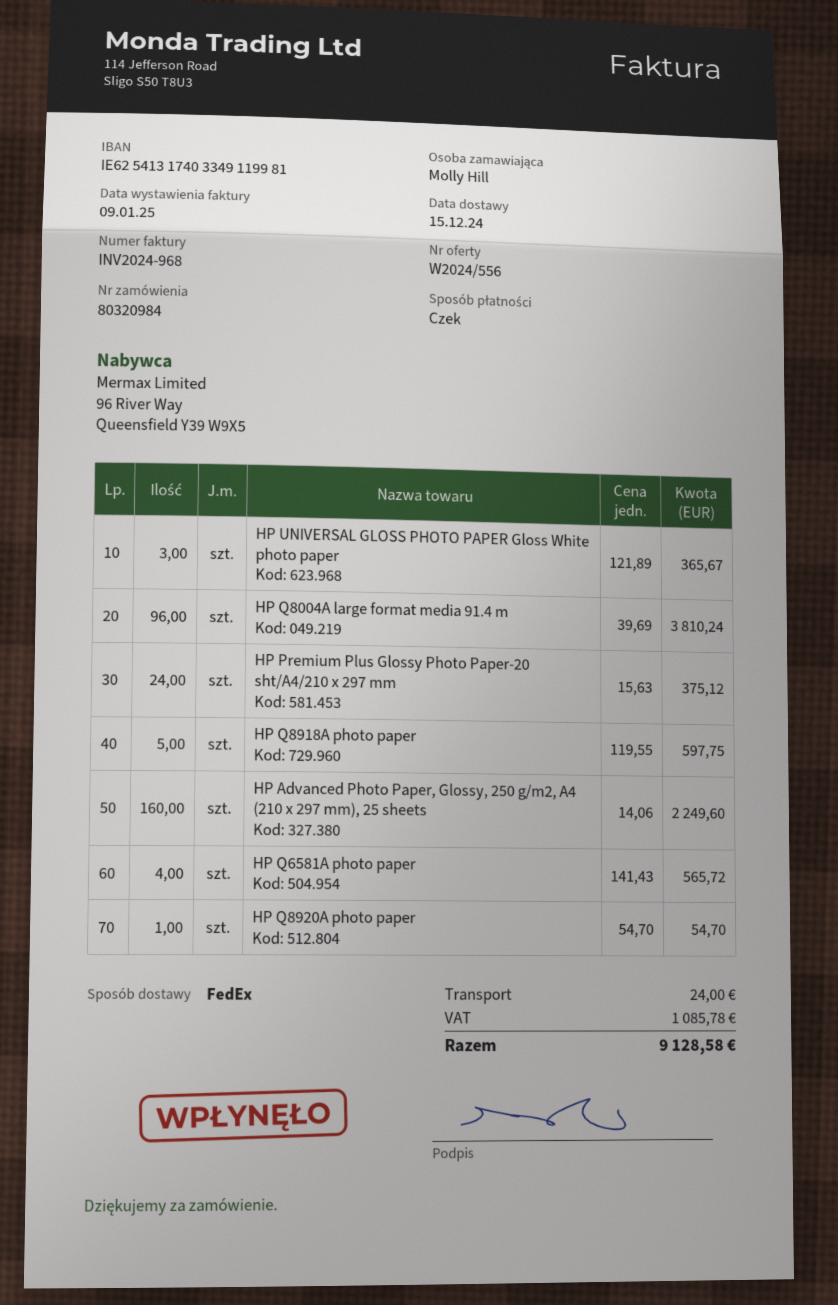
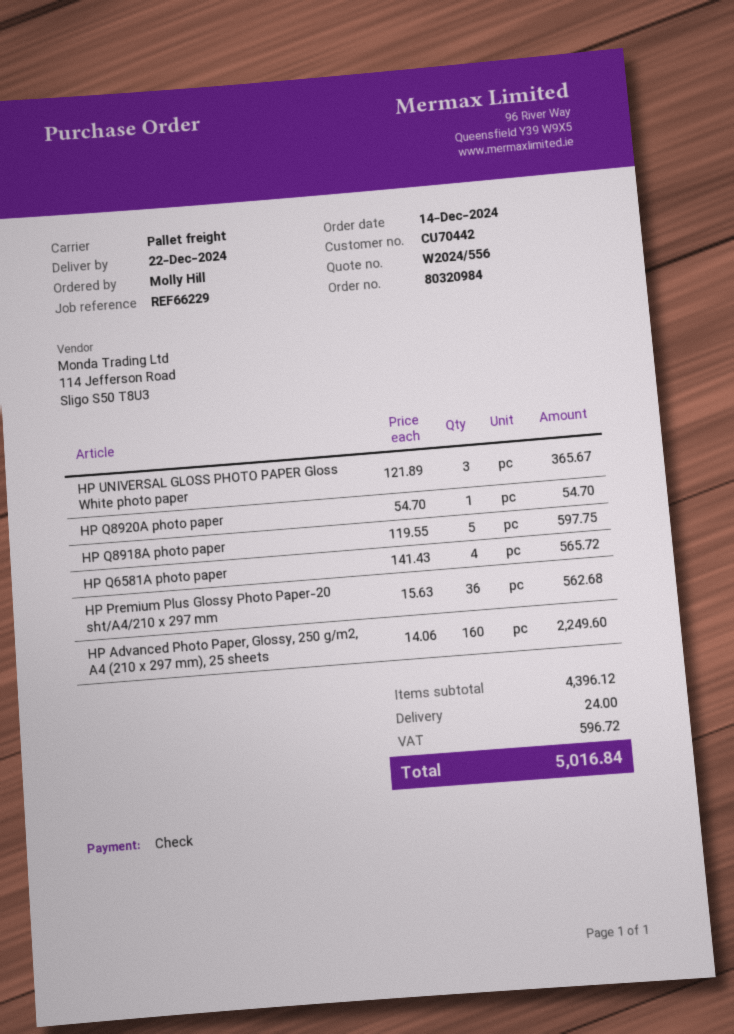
delivery date: 2024-12-15 -> 2024-12-22
shipping method: FedEx -> pallet freight
HP Q8004A large format media 91.4 m: 96 x 39.69 = 3810.24 -> none
HP Premium Plus Glossy Photo Paper-20 sht/A4/210 x 297 mm: 24 x 15.63 = 375.12 -> 36 x 15.63 = 562.68
tax: 1085.78 -> 596.72
total: 9128.58 -> 5016.84

